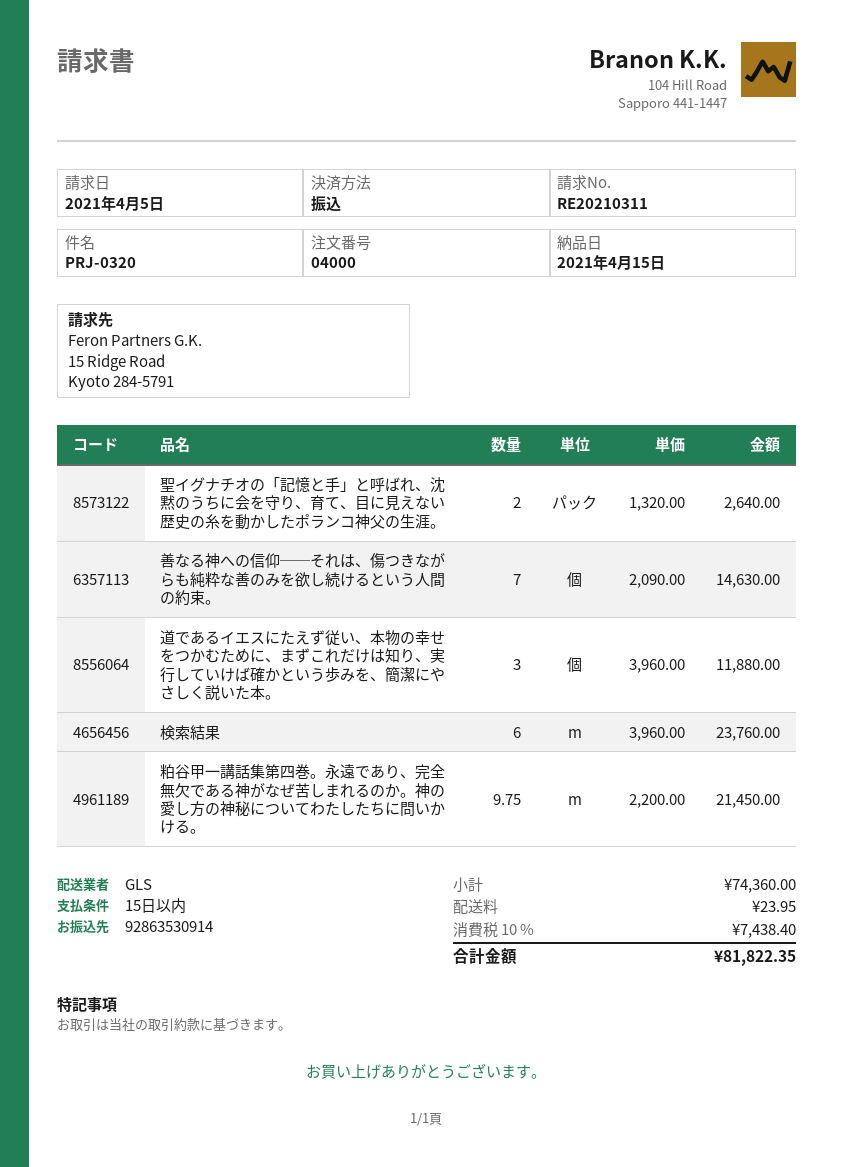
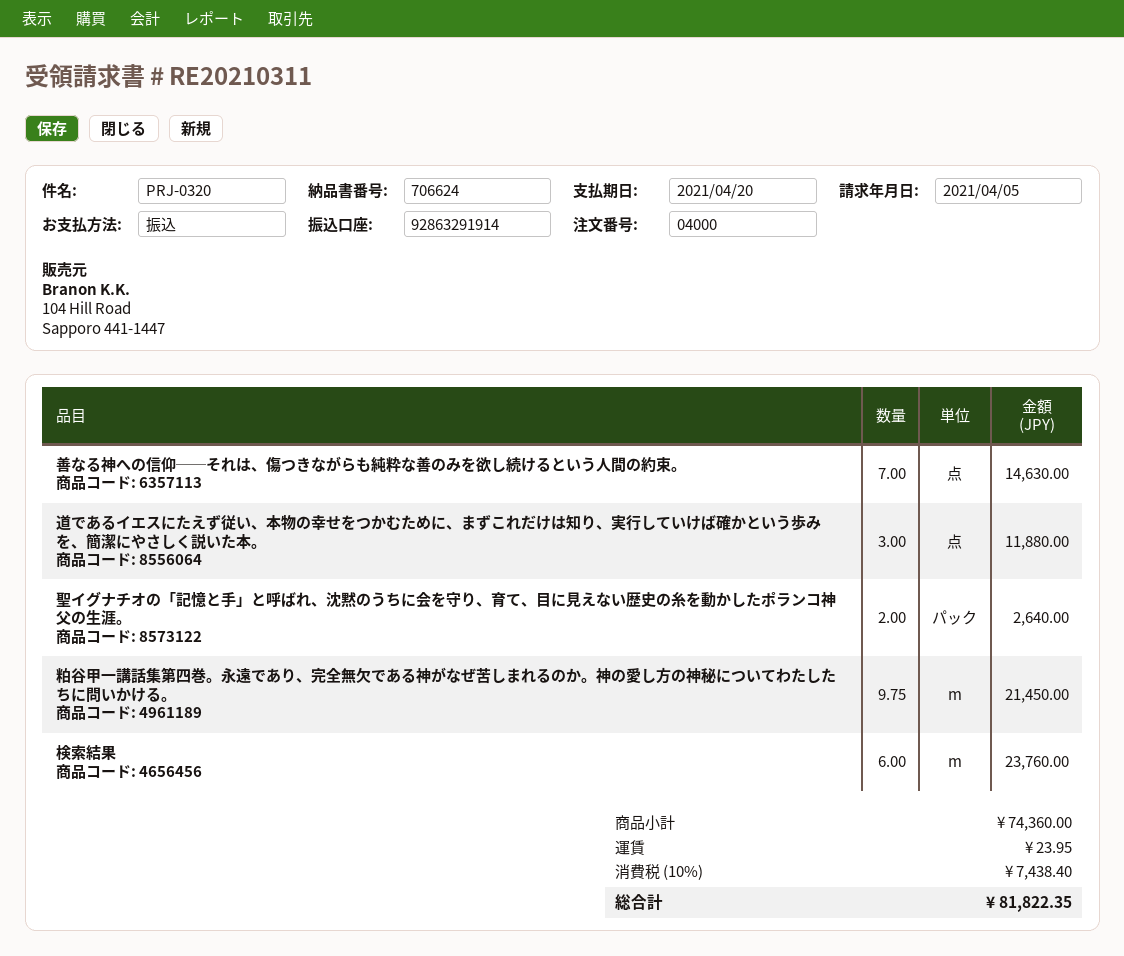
bank account: 92863530914 -> 92863291914

